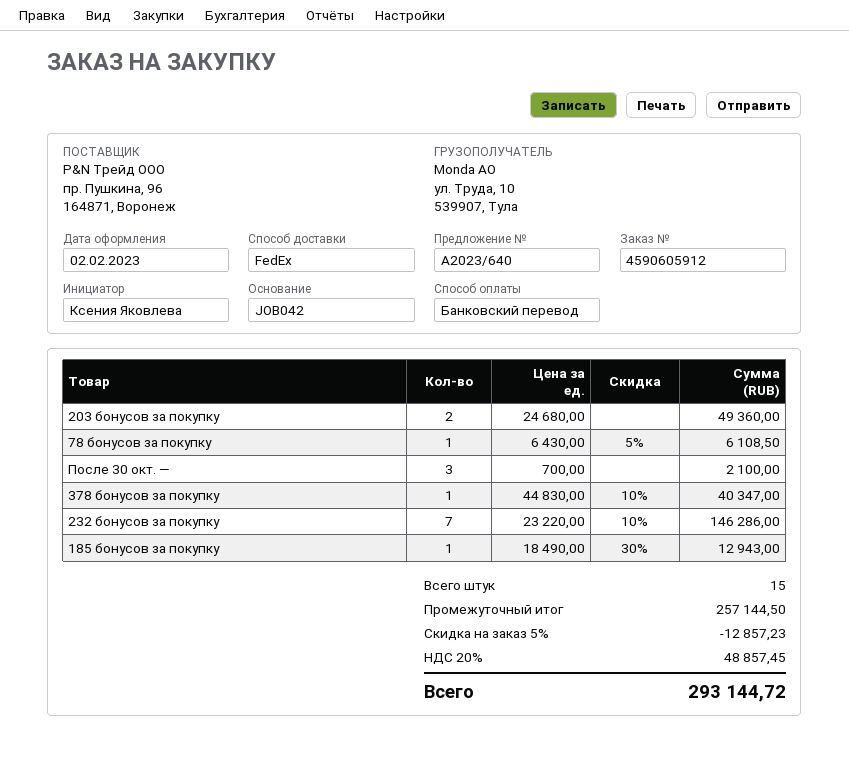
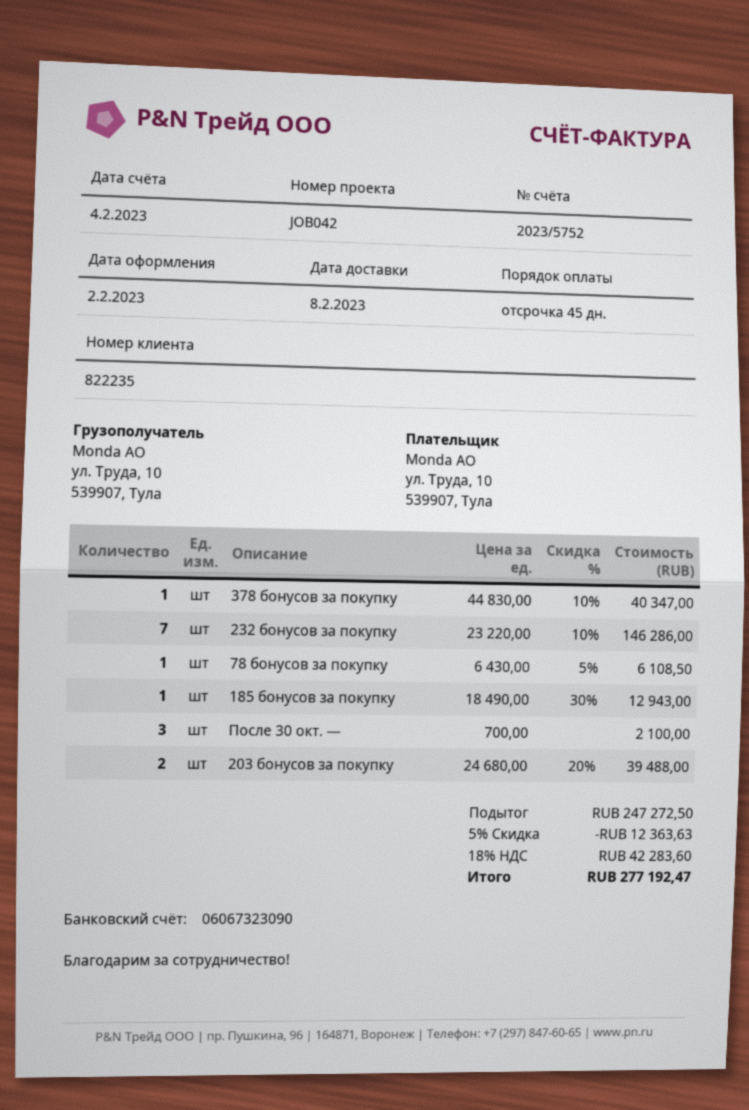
203 бонусов за покупку: 2 x 24680.00 = 49360.00 -> 2 x 24680.00 - 20% = 39488.00
subtotal: 257144.50 -> 247272.50
discount: 5% = 12857.23 -> 5% = 12363.63
tax: 20% = 48857.45 -> 18% = 42283.60
total: 293144.72 -> 277192.47

